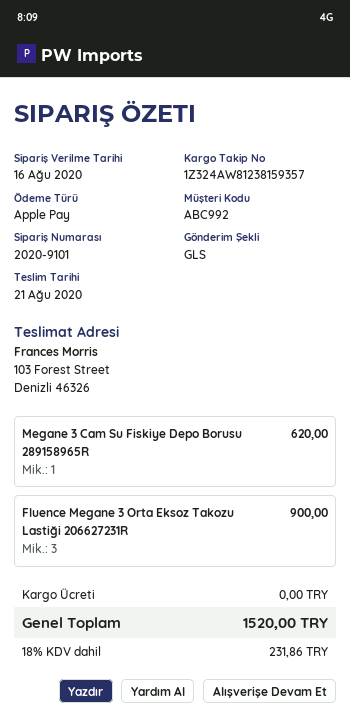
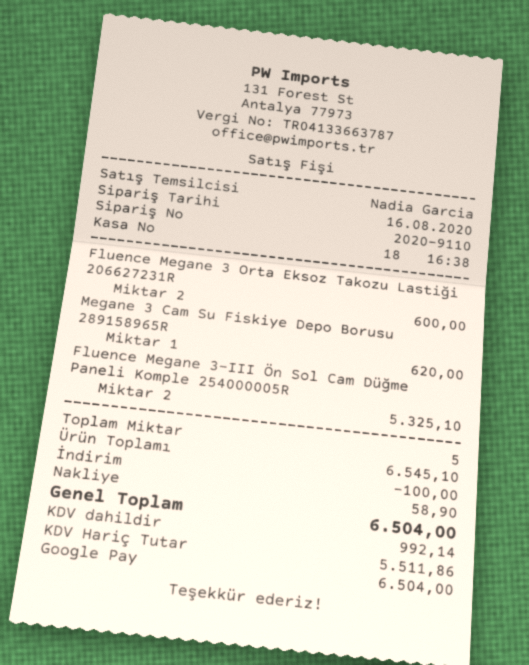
order number: 2020-9101 -> 2020-9110
payment method: Apple Pay -> Google Pay
Fluence Megane 3 Orta Eksoz Takozu Lastiği 206627231R: 3 for 900.00 -> 2 for 600.00
Fluence Megane 3-III Ön Sol Cam Düğme Paneli Komple 254000005R: none -> 2 for 5325.10
discount: none -> 100.00
shipping: 0.00 -> 58.90
tax: 231.86 -> 992.14
total: 1520.00 -> 6504.00

